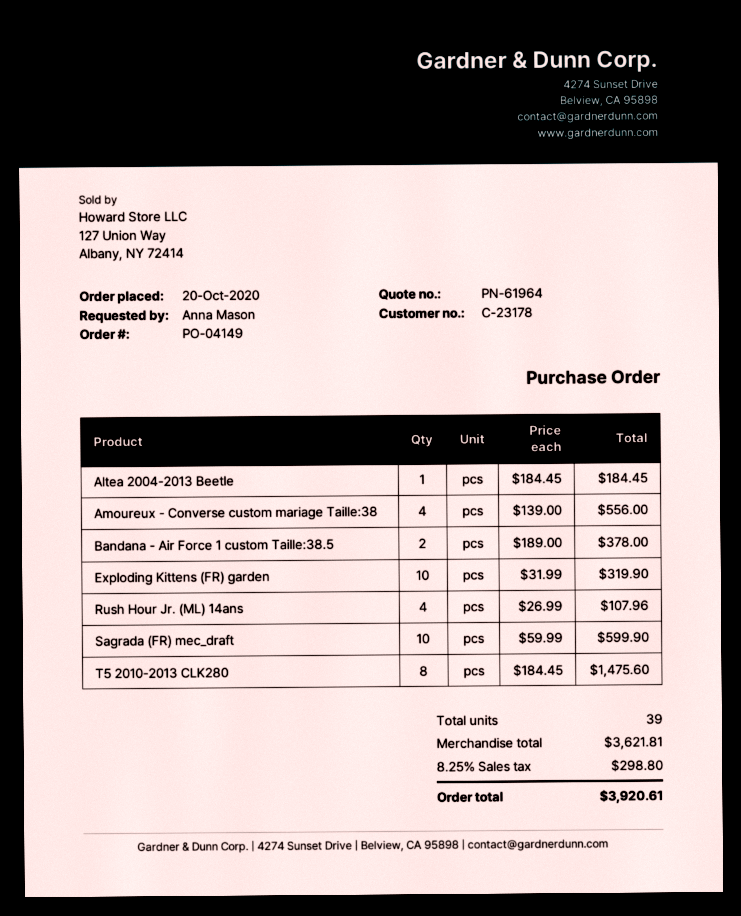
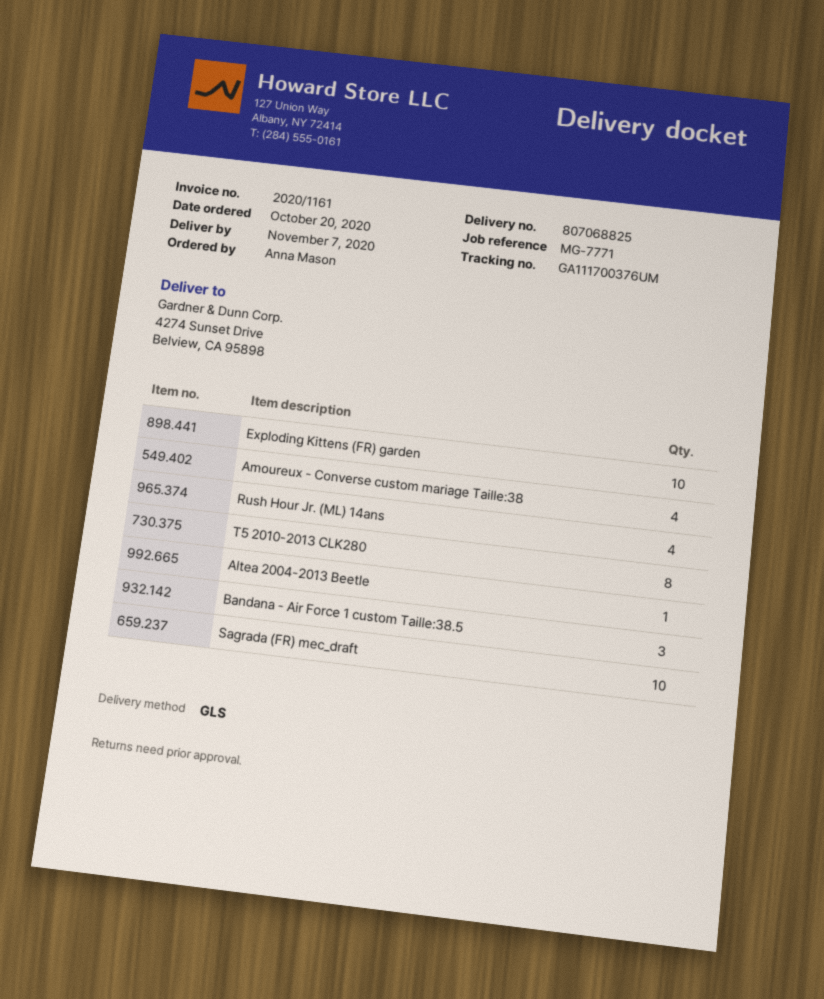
Bandana - Air Force 1 custom Taille:38.5: 2 -> 3

